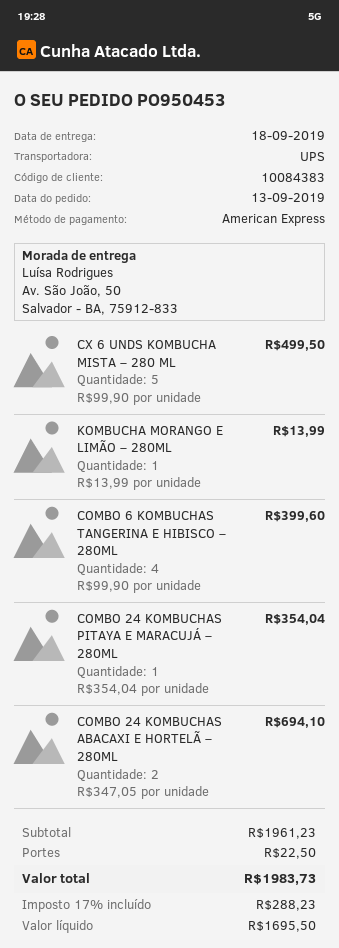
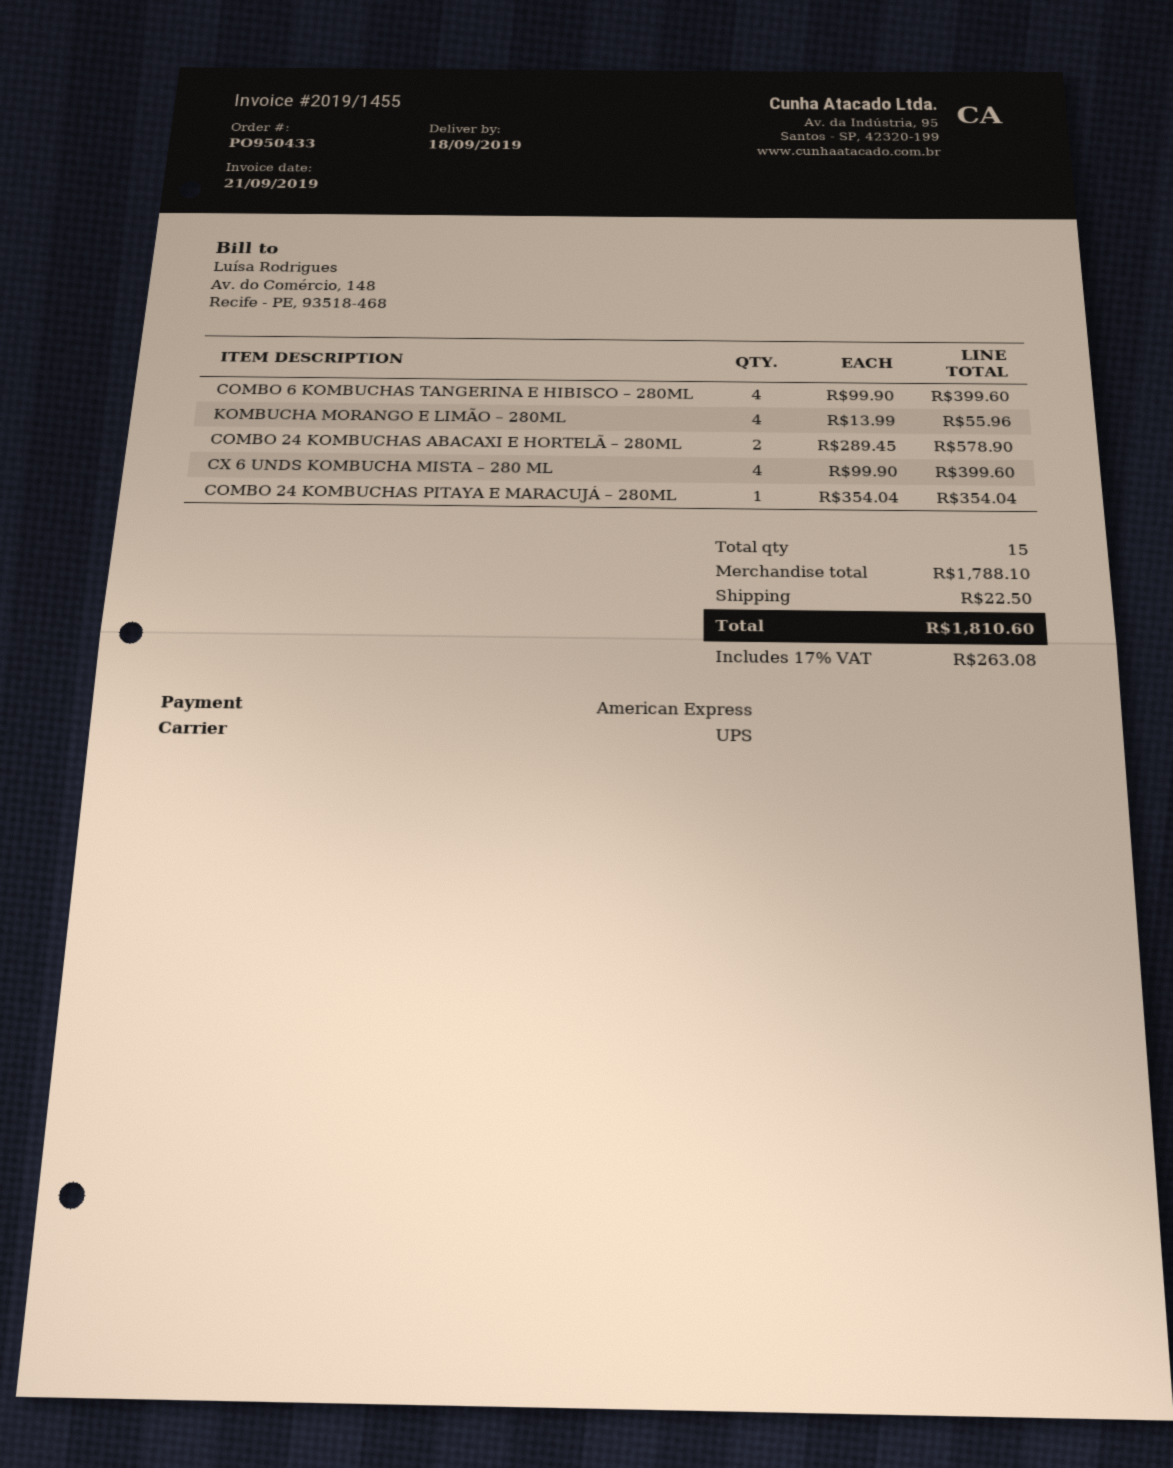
order number: PO950453 -> PO950433
CX 6 UNDS KOMBUCHA MISTA – 280 ML: 5 x 99.90 = 499.50 -> 4 x 99.90 = 399.60
KOMBUCHA MORANGO E LIMÃO – 280ML: 1 x 13.99 = 13.99 -> 4 x 13.99 = 55.96
COMBO 24 KOMBUCHAS ABACAXI E HORTELÃ – 280ML: 2 x 347.05 = 694.10 -> 2 x 289.45 = 578.90
subtotal: 1961.23 -> 1788.10
tax: 17% = 288.23 -> 17% = 263.08
total: 1983.73 -> 1810.60

